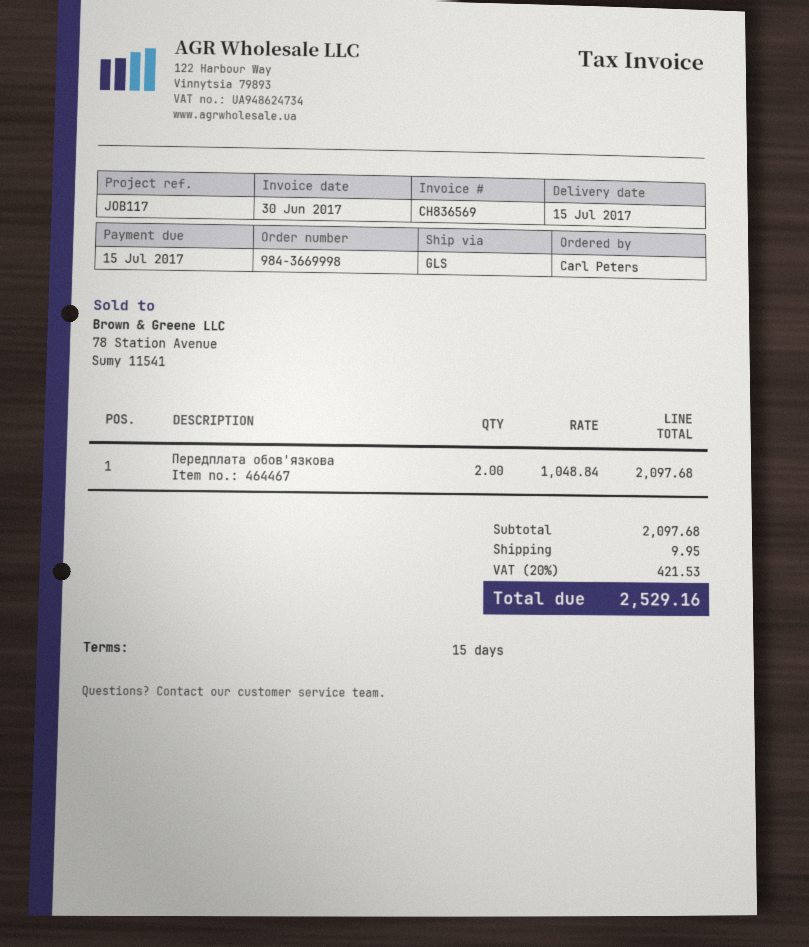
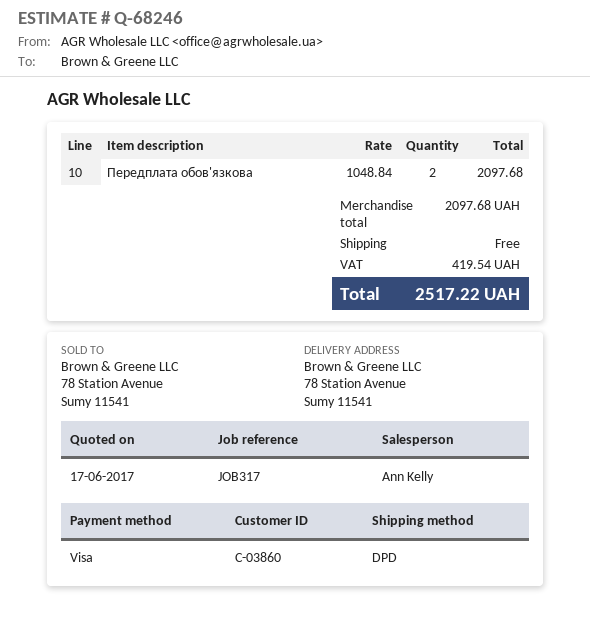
reference: JOB117 -> JOB317
shipping method: GLS -> DPD
shipping: 9.95 -> 0.00
tax: 421.53 -> 419.54
total: 2529.16 -> 2517.22

